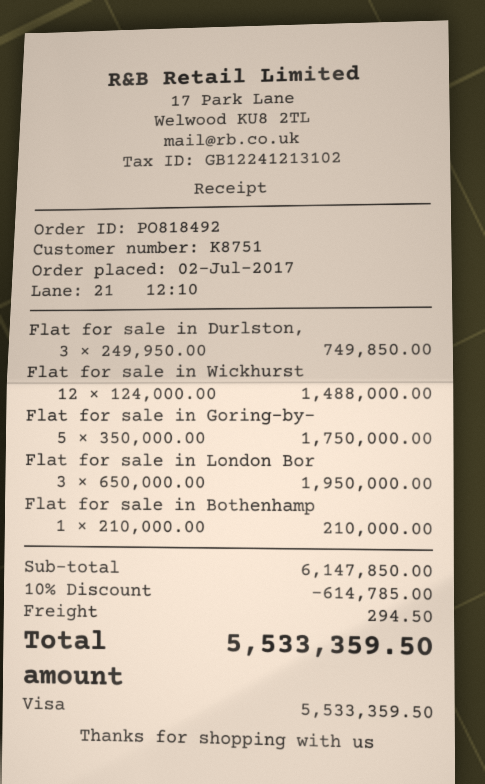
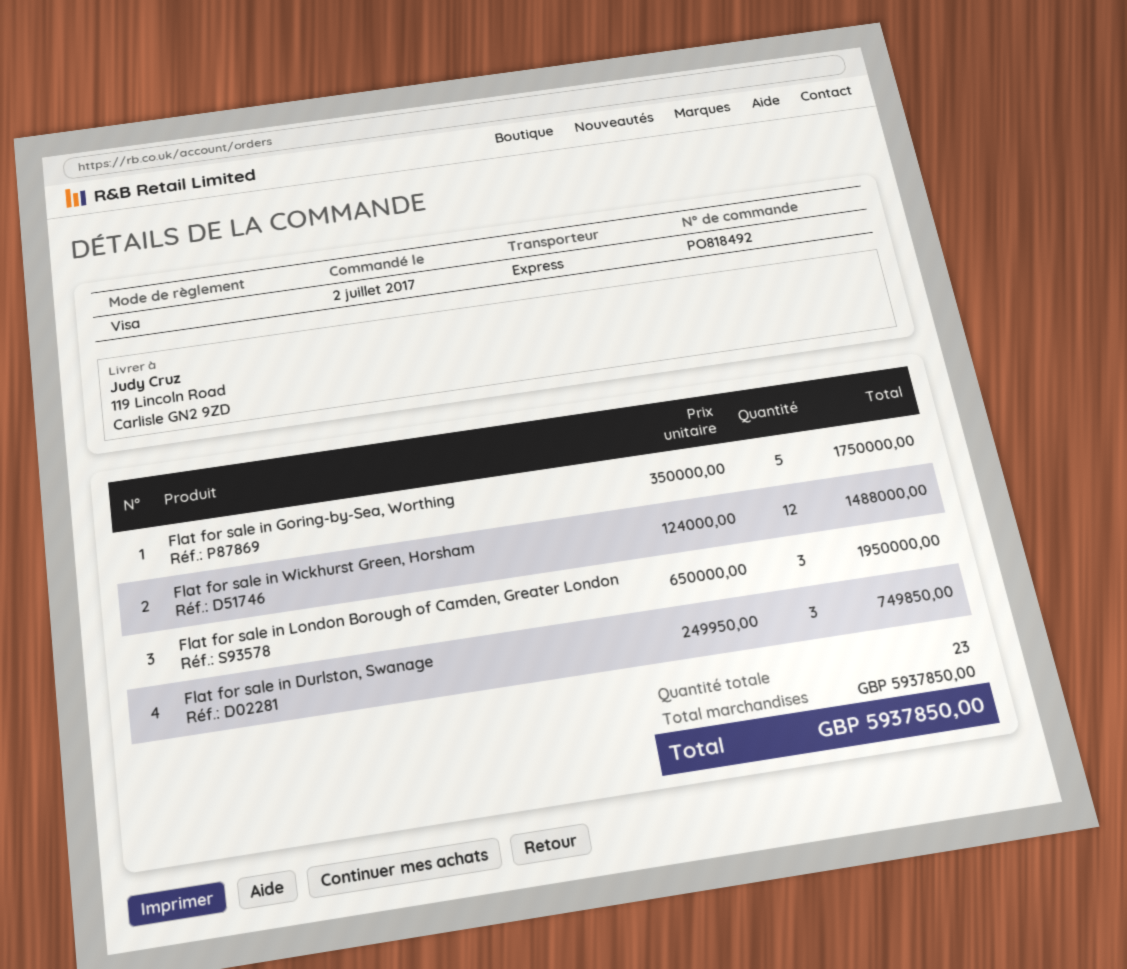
Flat for sale in Bothenhamp: 1 x 210000.00 = 210000.00 -> none
subtotal: 6147850.00 -> 5937850.00
discount: 10% = 614785.00 -> none
shipping: 294.50 -> none
total: 5533359.50 -> 5937850.00

